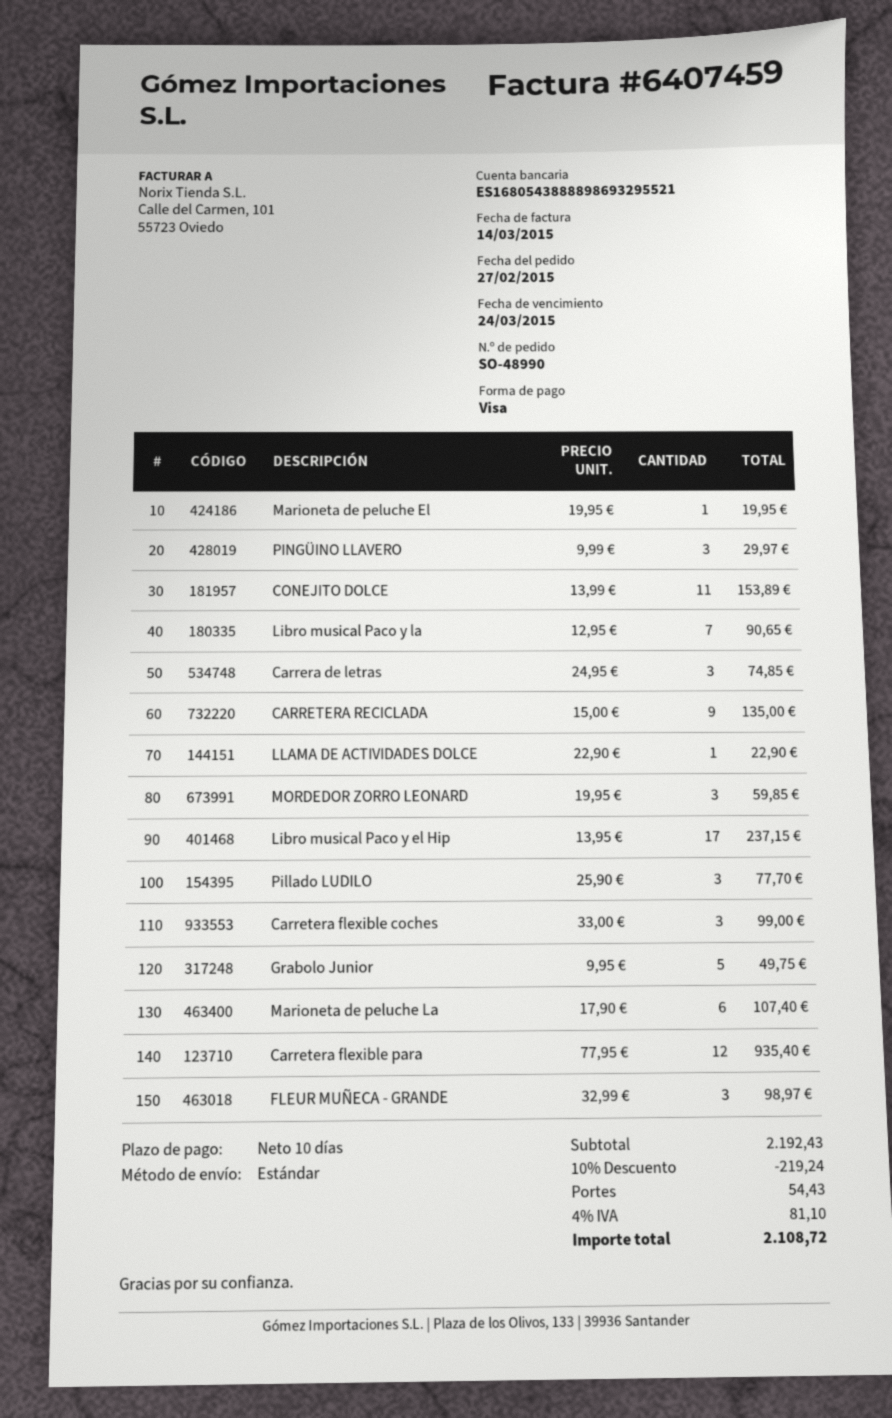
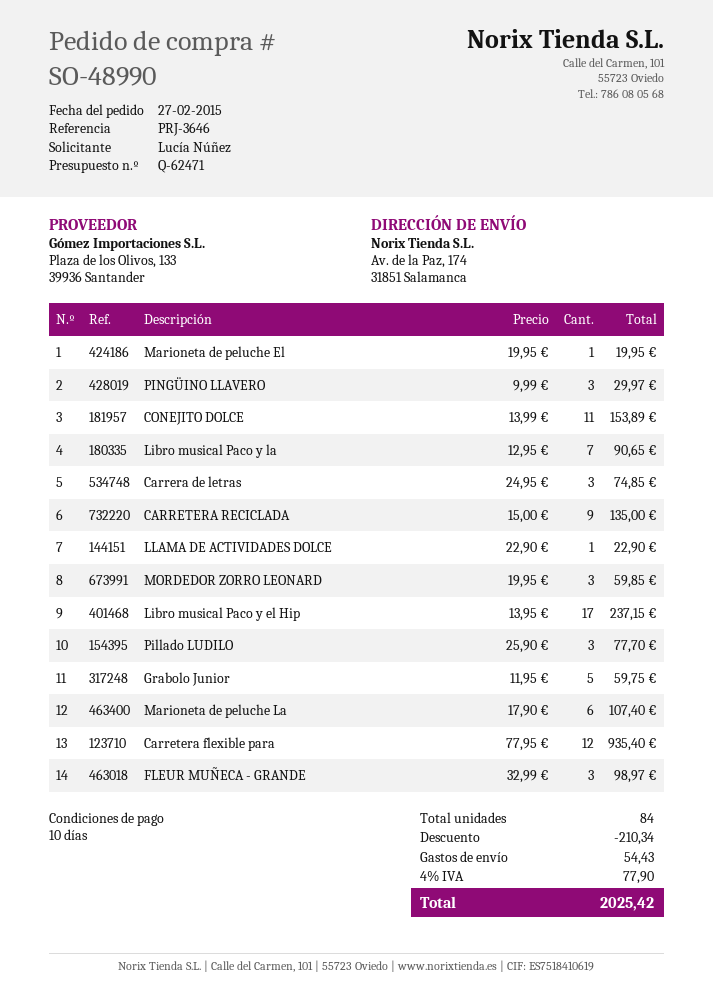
Carretera flexible coches: 3 x 33.00 = 99.00 -> none
Grabolo Junior: 5 x 9.95 = 49.75 -> 5 x 11.95 = 59.75
discount: 219.24 -> 210.34
tax: 4% = 81.10 -> 4% = 77.90
total: 2108.72 -> 2025.42

